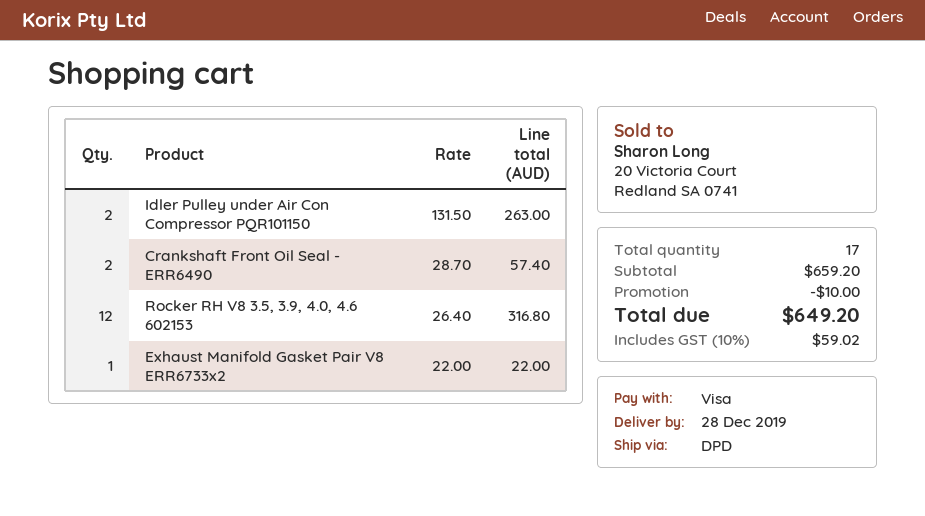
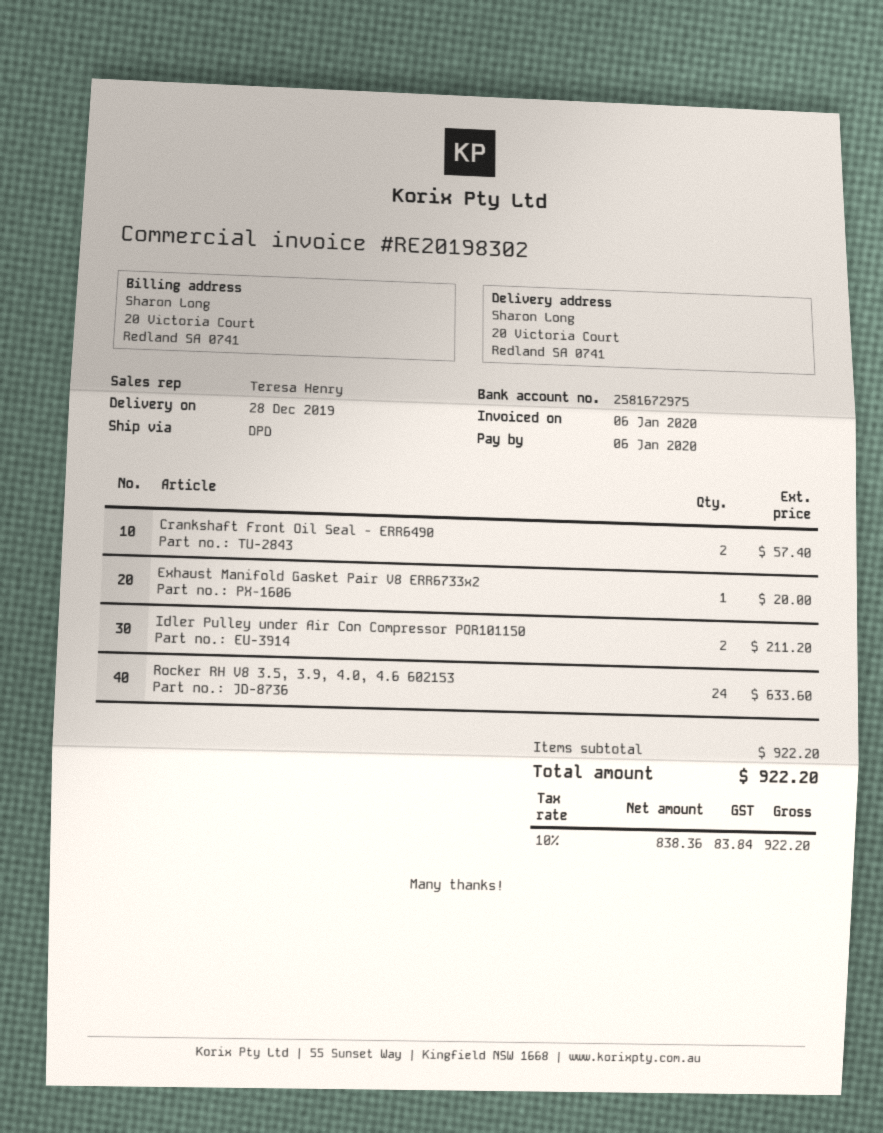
Idler Pulley under Air Con Compressor PQR101150: 2 for 263.00 -> 2 for 211.20
Rocker RH V8 3.5, 3.9, 4.0, 4.6 602153: 12 for 316.80 -> 24 for 633.60
Exhaust Manifold Gasket Pair V8 ERR6733x2: 1 for 22.00 -> 1 for 20.00
subtotal: 659.20 -> 922.20
discount: 10.00 -> none
tax: 10% = 59.02 -> 10% = 83.84
total: 649.20 -> 922.20

